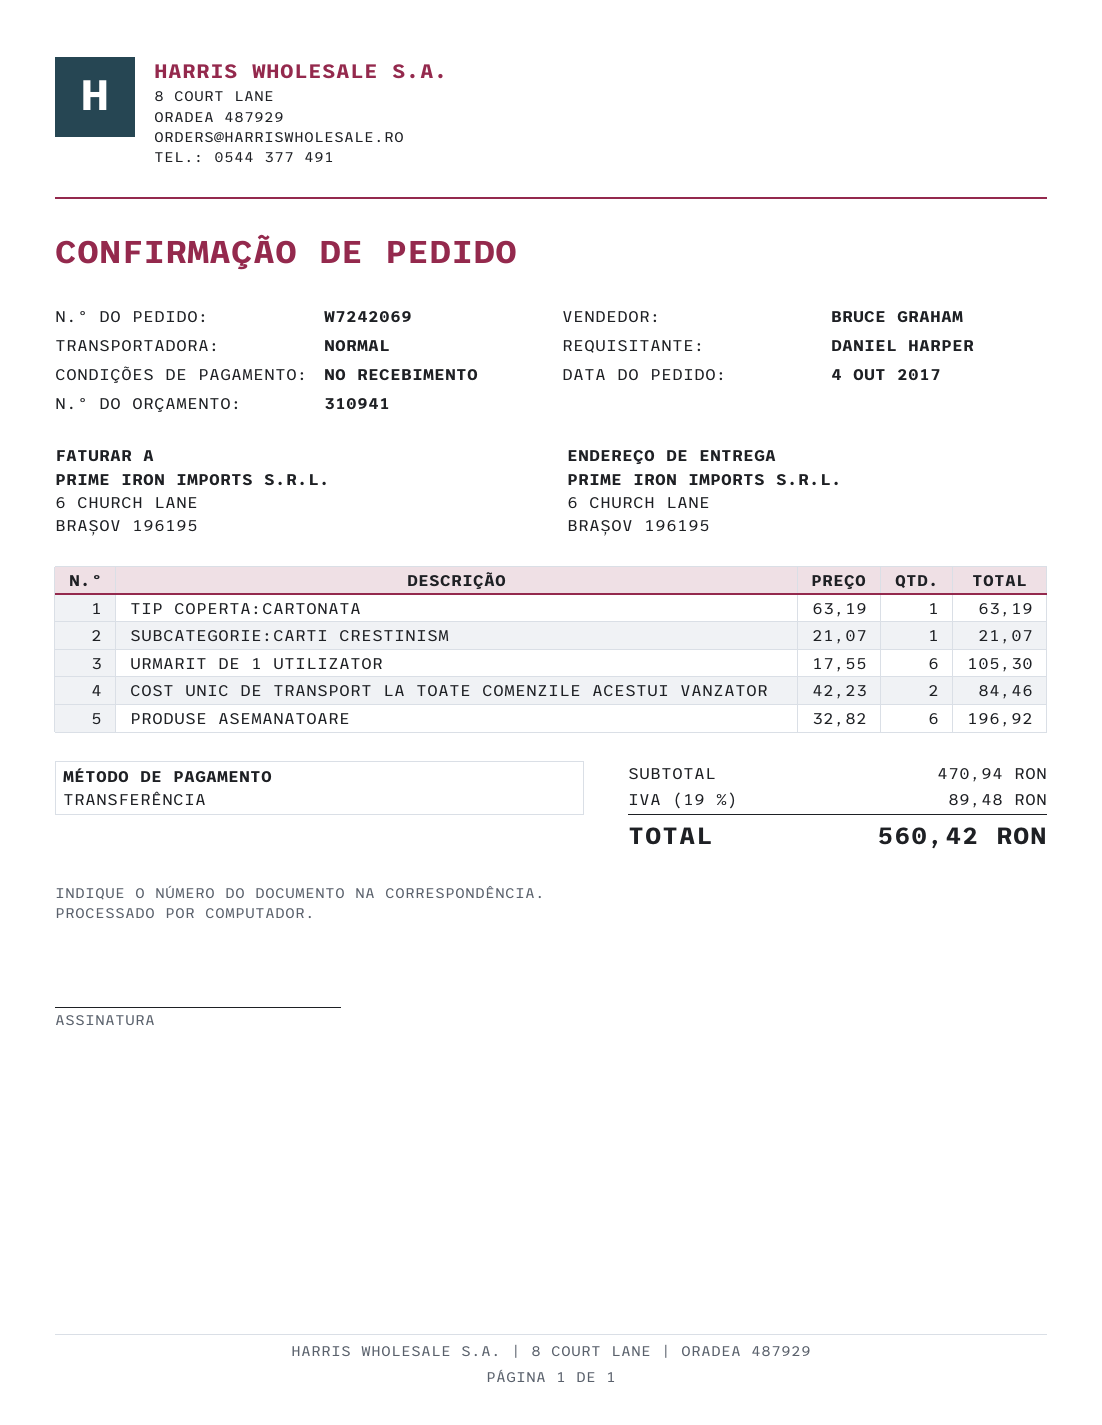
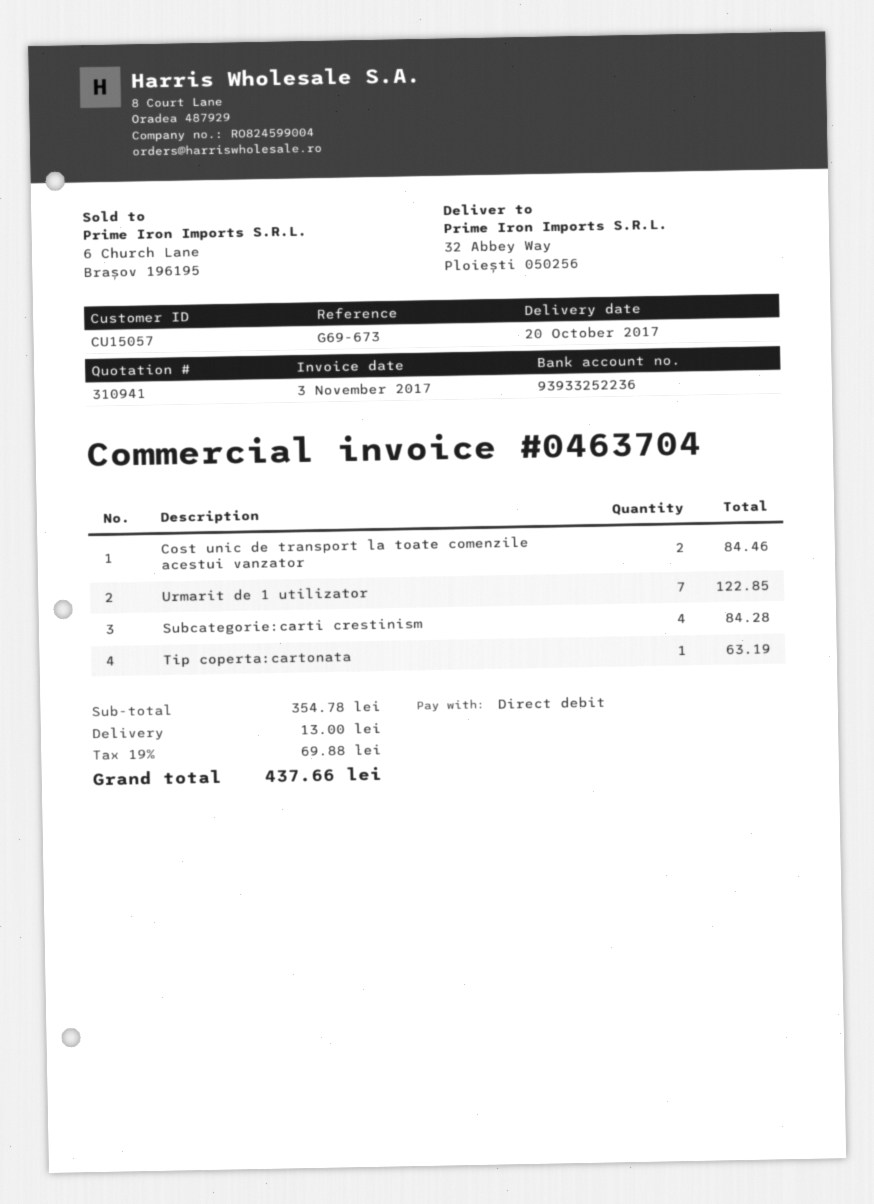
payment method: bank transfer -> direct debit
ship to: 6 CHURCH LANE, BRAȘOV 196195 -> 32 Abbey Way, Ploiești 050256
SUBCATEGORIE:CARTI CRESTINISM: 1 for 21.07 -> 4 for 84.28
URMARIT DE 1 UTILIZATOR: 6 for 105.30 -> 7 for 122.85
PRODUSE ASEMANATOARE: 6 for 196.92 -> none
subtotal: 470.94 -> 354.78
shipping: none -> 13.00
tax: 19% = 89.48 -> 19% = 69.88
total: 560.42 -> 437.66

